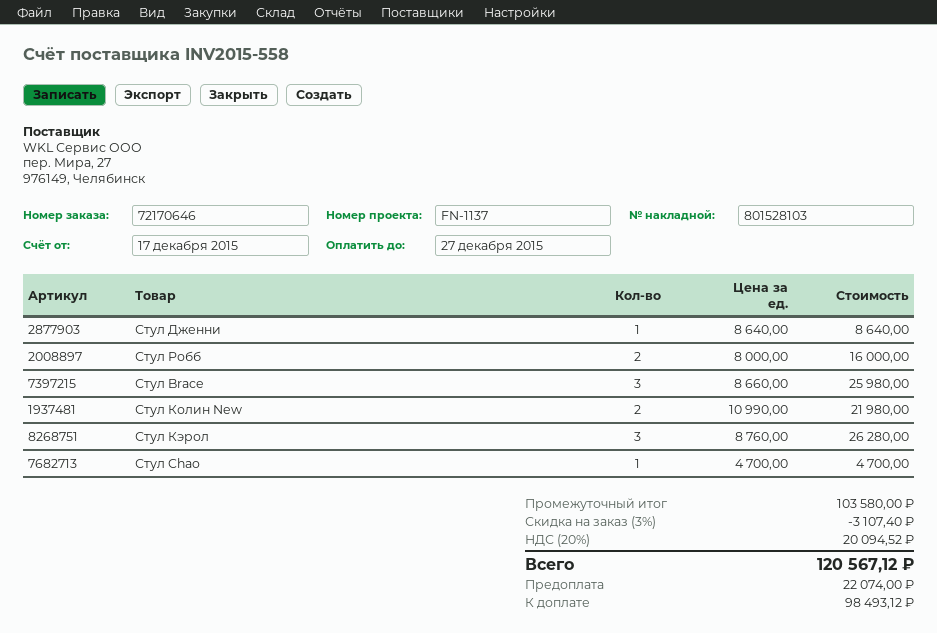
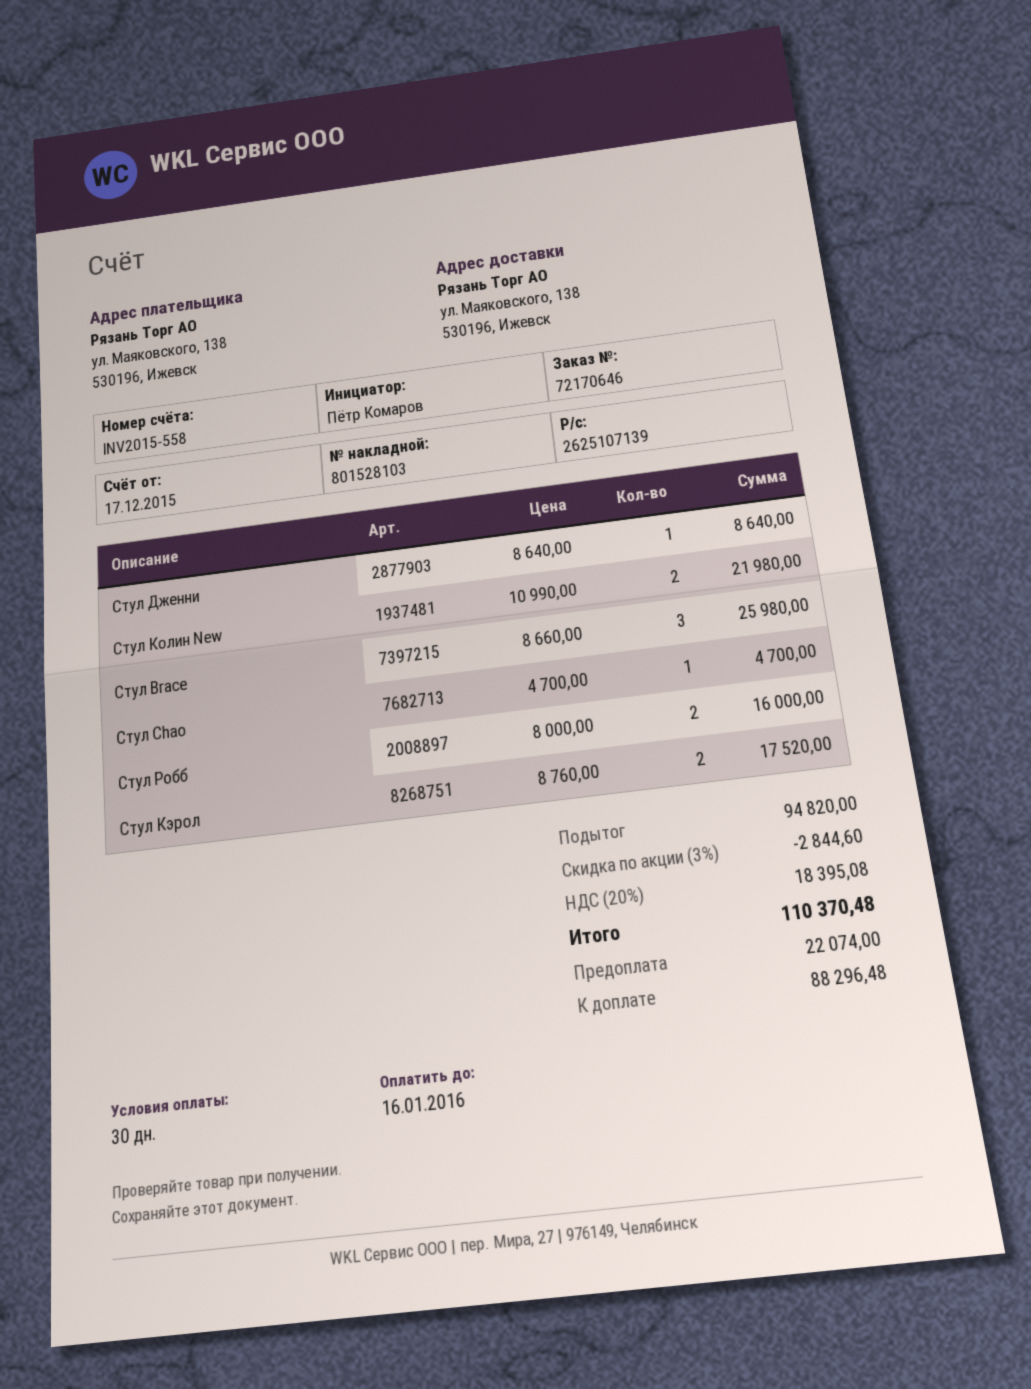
due date: 2015-12-27 -> 2016-01-16
Стул Кэрол: 3 x 8760.00 = 26280.00 -> 2 x 8760.00 = 17520.00
subtotal: 103580.00 -> 94820.00
discount: 3% = 3107.40 -> 3% = 2844.60
tax: 20% = 20094.52 -> 20% = 18395.08
total: 120567.12 -> 110370.48
balance: 98493.12 -> 88296.48

